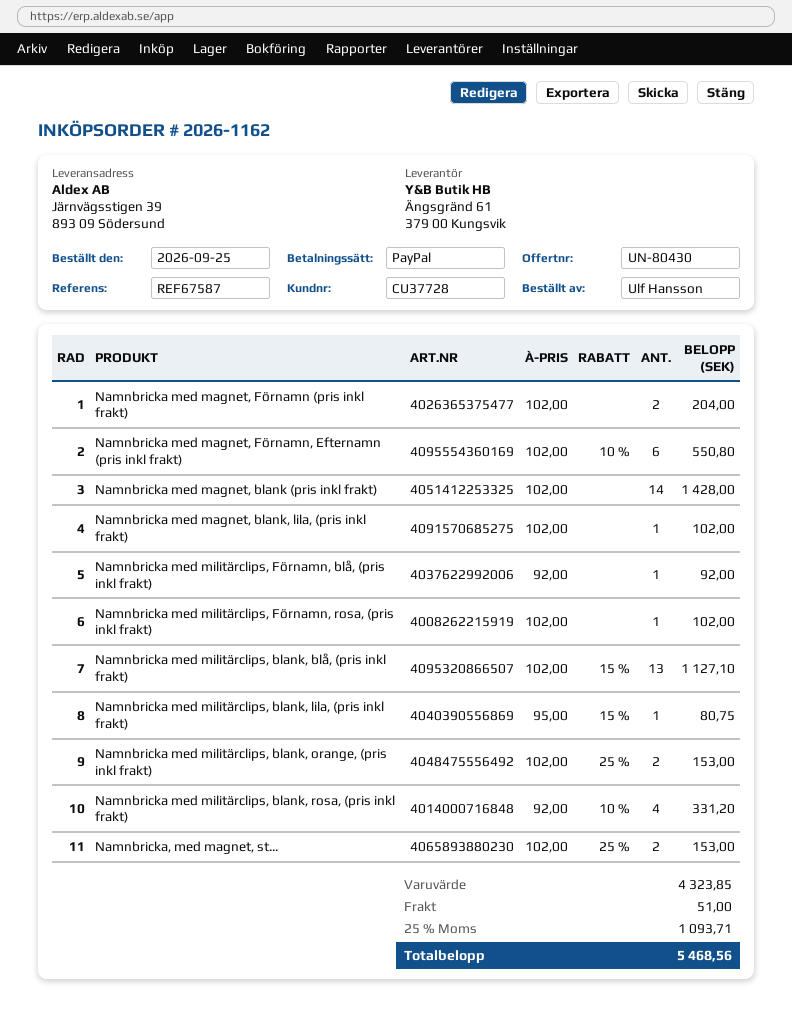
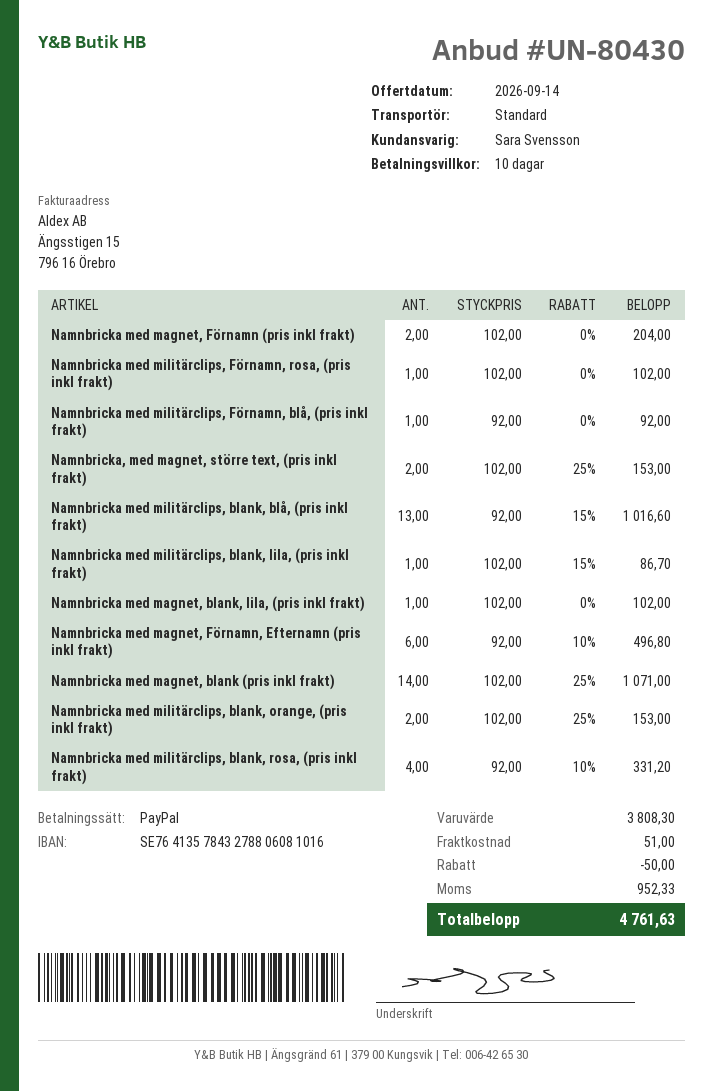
Namnbricka med magnet, Förnamn, Efternamn (pris inkl frakt): 6 x 102.00 - 10% = 550.80 -> 6 x 92.00 - 10% = 496.80
Namnbricka med magnet, blank (pris inkl frakt): 14 x 102.00 = 1428.00 -> 14 x 102.00 - 25% = 1071.00
Namnbricka med militärclips, blank, blå, (pris inkl frakt): 13 x 102.00 - 15% = 1127.10 -> 13 x 92.00 - 15% = 1016.60
Namnbricka med militärclips, blank, lila, (pris inkl frakt): 1 x 95.00 - 15% = 80.75 -> 1 x 102.00 - 15% = 86.70
subtotal: 4323.85 -> 3808.30
discount: none -> 50.00
tax: 1093.71 -> 952.33
total: 5468.56 -> 4761.63

